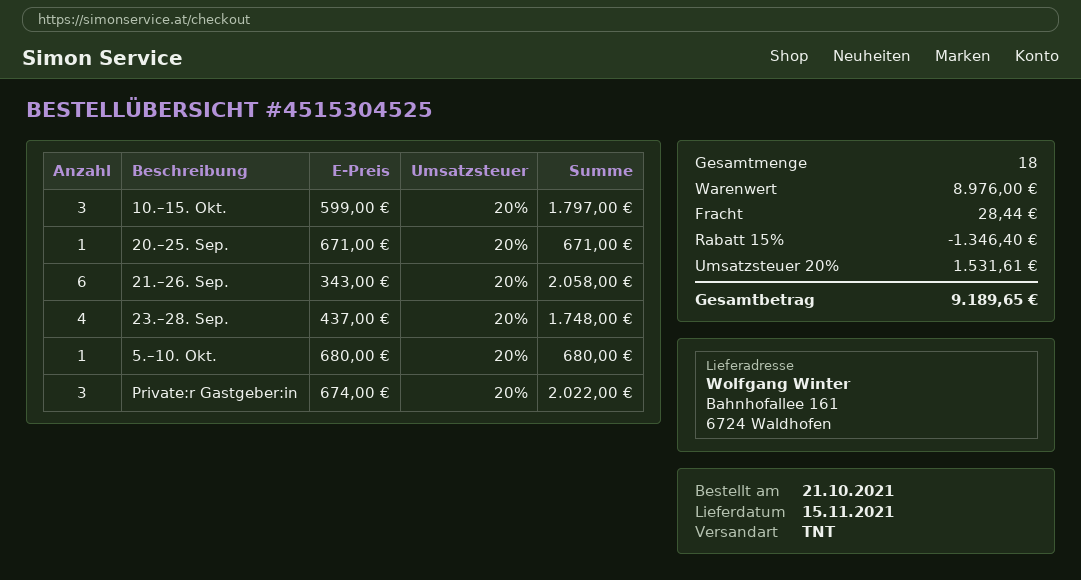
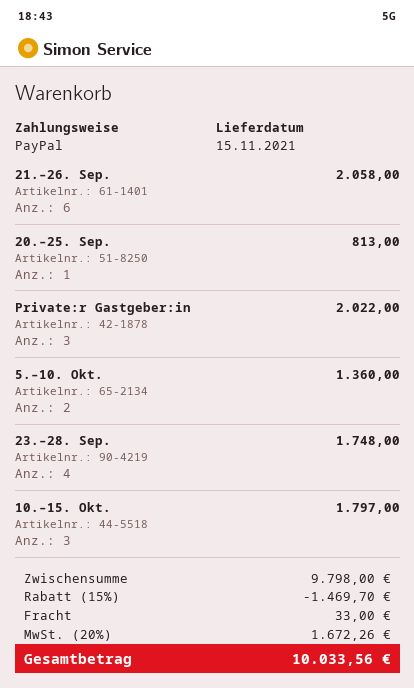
20.–25. Sep.: 1 for 671.00 -> 1 for 813.00
5.–10. Okt.: 1 for 680.00 -> 2 for 1360.00
subtotal: 8976.00 -> 9798.00
discount: 15% = 1346.40 -> 15% = 1469.70
shipping: 28.44 -> 33.00
tax: 20% = 1531.61 -> 20% = 1672.26
total: 9189.65 -> 10033.56

